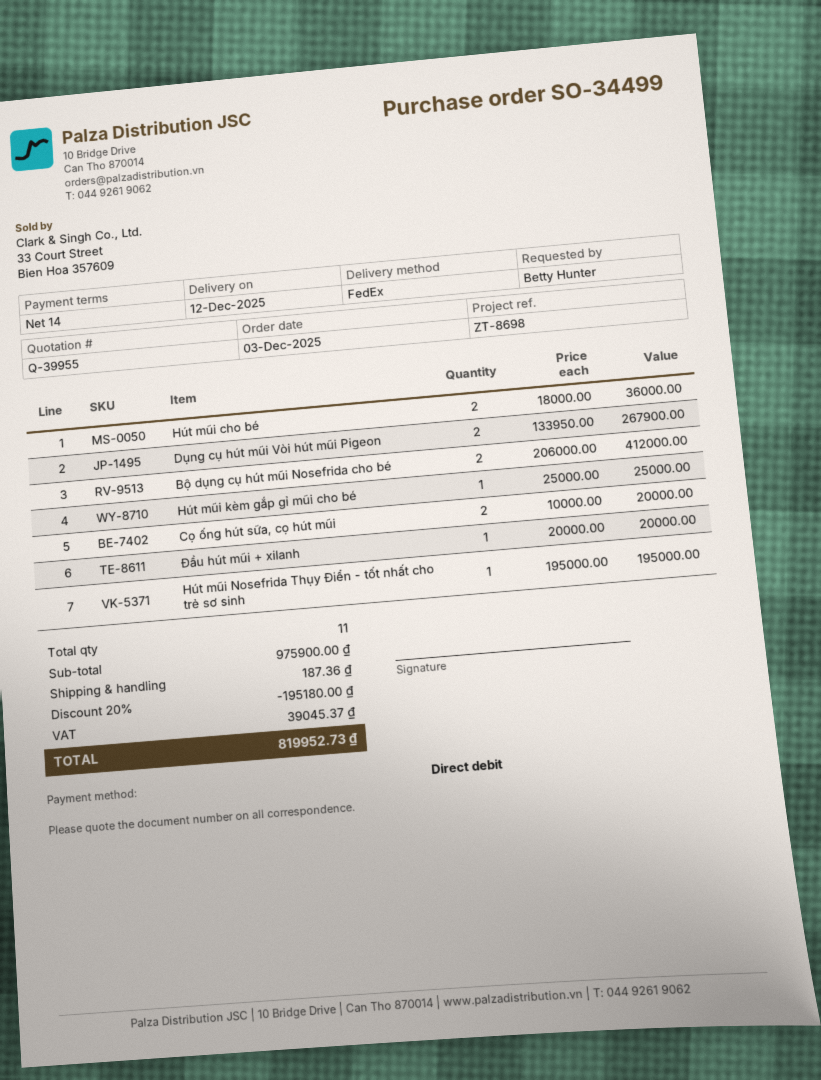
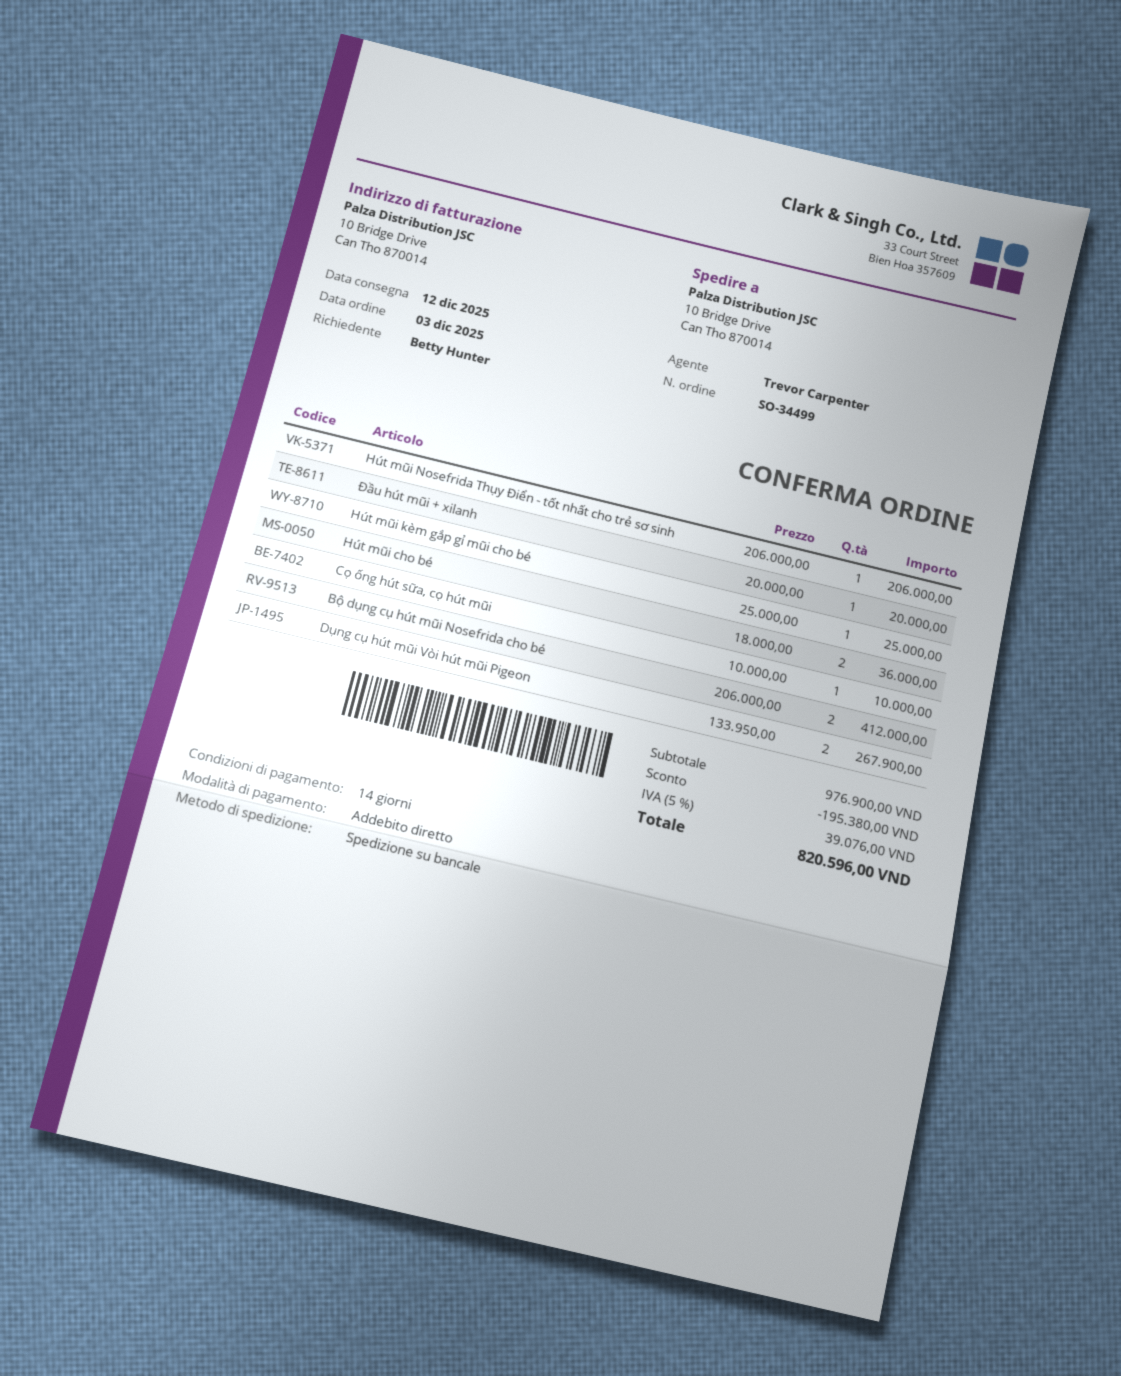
shipping method: FedEx -> pallet freight
Cọ ống hút sữa, cọ hút mũi: 2 x 10000.00 = 20000.00 -> 1 x 10000.00 = 10000.00
Hút mũi Nosefrida Thụy Điển - tốt nhất cho trẻ sơ sinh: 1 x 195000.00 = 195000.00 -> 1 x 206000.00 = 206000.00
subtotal: 975900.00 -> 976900.00
discount: 195180.00 -> 195380.00
shipping: 187.36 -> none
tax: 39045.37 -> 39076.00
total: 819952.73 -> 820596.00

